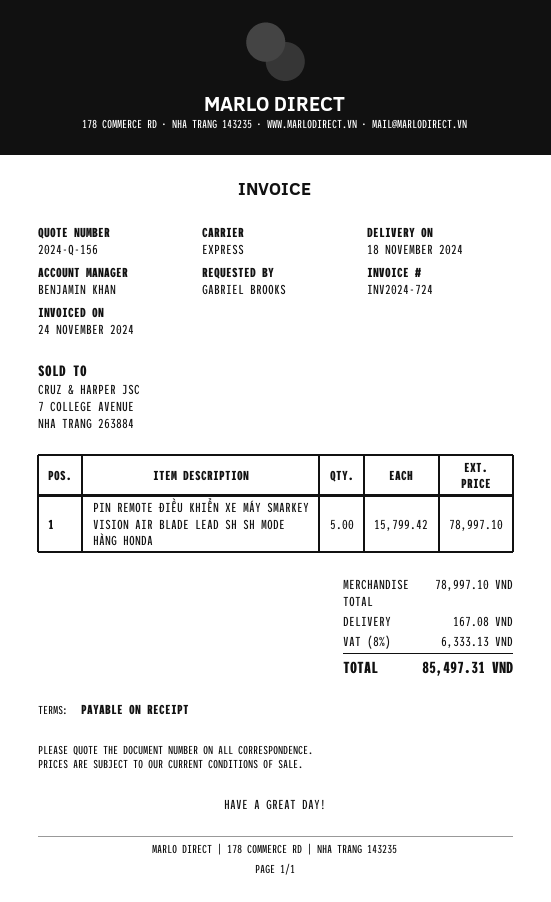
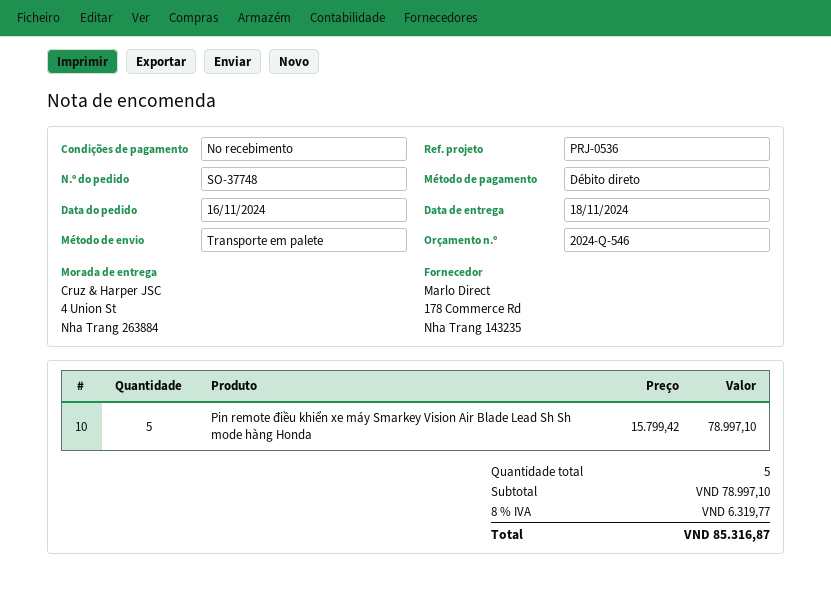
quote number: 2024-Q-156 -> 2024-Q-546
shipping method: express -> pallet freight
shipping: 167.08 -> none
tax: 8% = 6333.13 -> 8% = 6319.77
total: 85497.31 -> 85316.87

